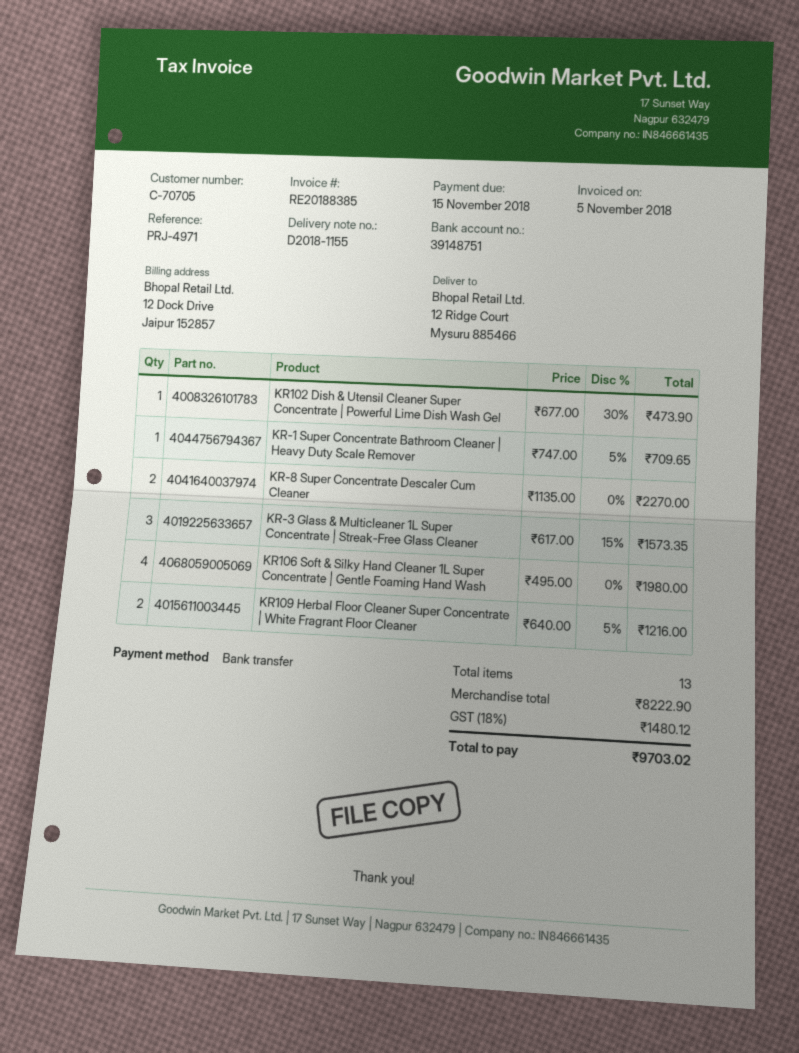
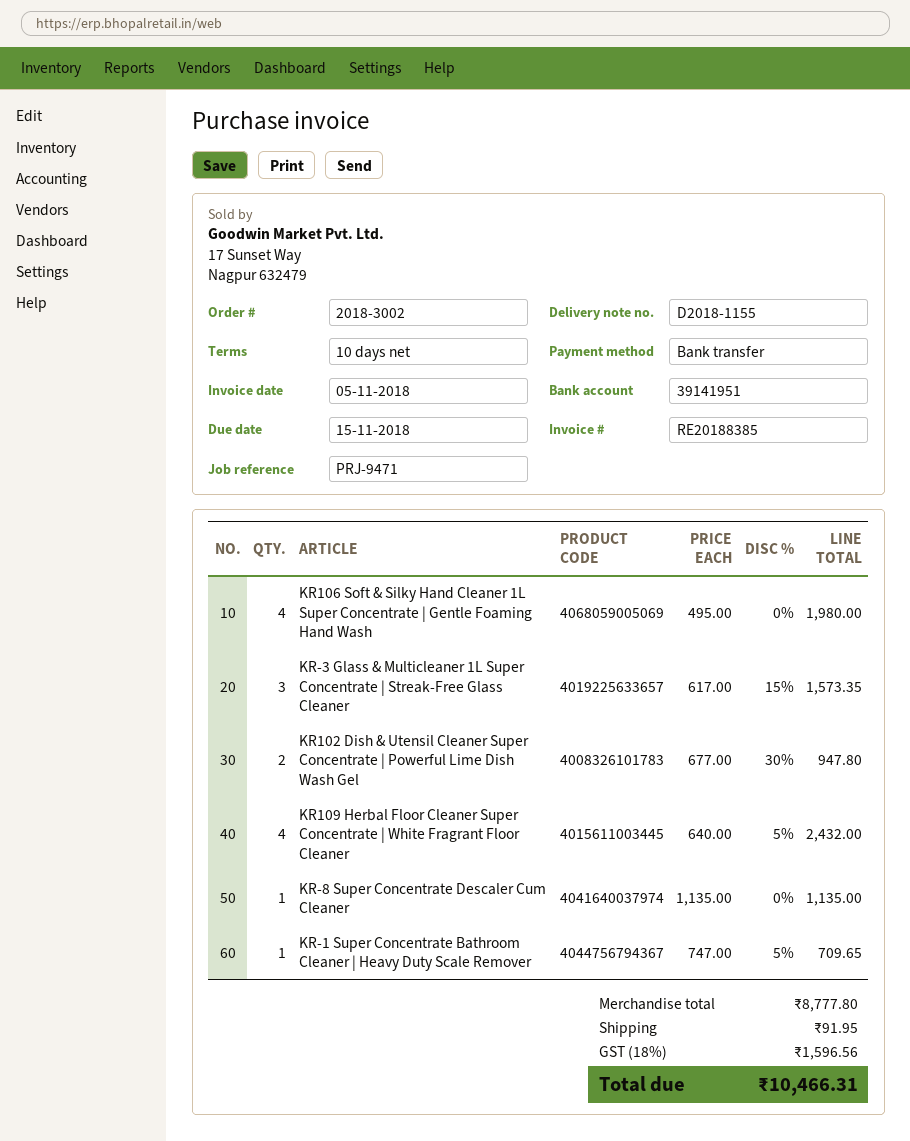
reference: PRJ-4971 -> PRJ-9471
bank account: 39148751 -> 39141951
KR102 Dish & Utensil Cleaner Super Concentrate | Powerful Lime Dish Wash Gel: 1 x 677.00 - 30% = 473.90 -> 2 x 677.00 - 30% = 947.80
KR-8 Super Concentrate Descaler Cum Cleaner: 2 x 1135.00 = 2270.00 -> 1 x 1135.00 = 1135.00
KR109 Herbal Floor Cleaner Super Concentrate | White Fragrant Floor Cleaner: 2 x 640.00 - 5% = 1216.00 -> 4 x 640.00 - 5% = 2432.00
subtotal: 8222.90 -> 8777.80
shipping: none -> 91.95
tax: 18% = 1480.12 -> 18% = 1596.56
total: 9703.02 -> 10466.31

